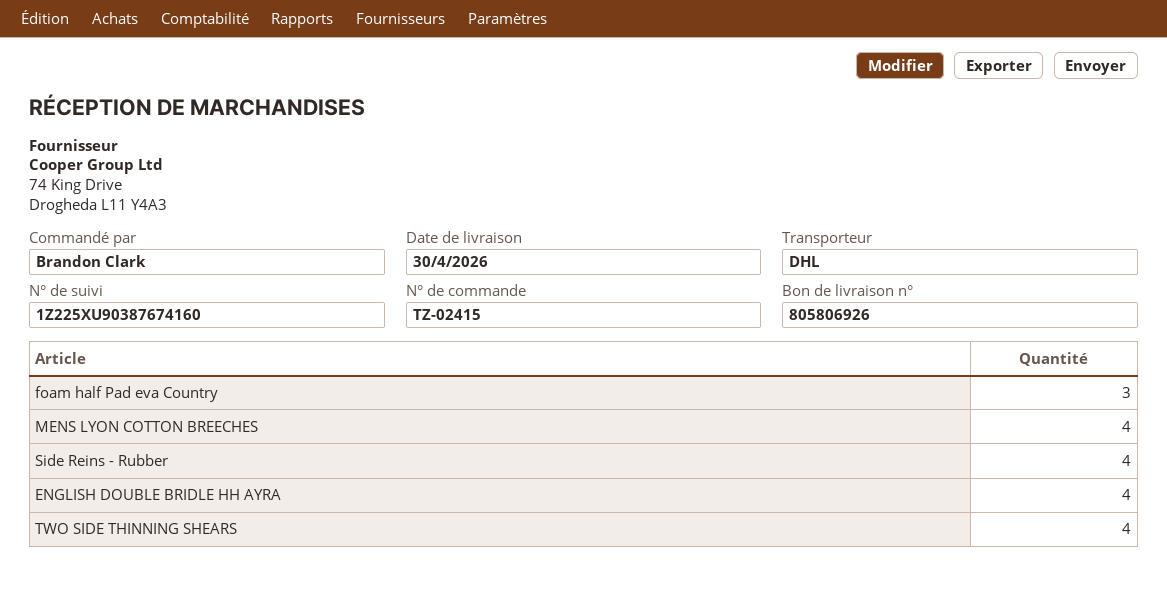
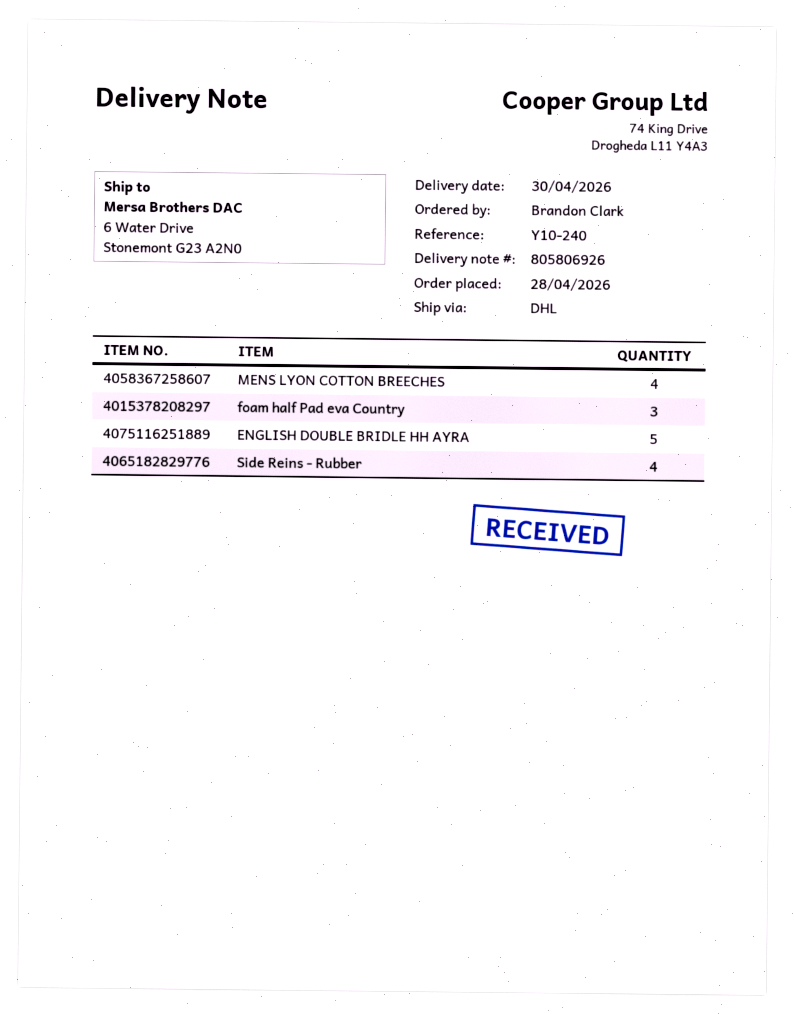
ENGLISH DOUBLE BRIDLE HH AYRA: 4 -> 5
TWO SIDE THINNING SHEARS: 4 -> none

